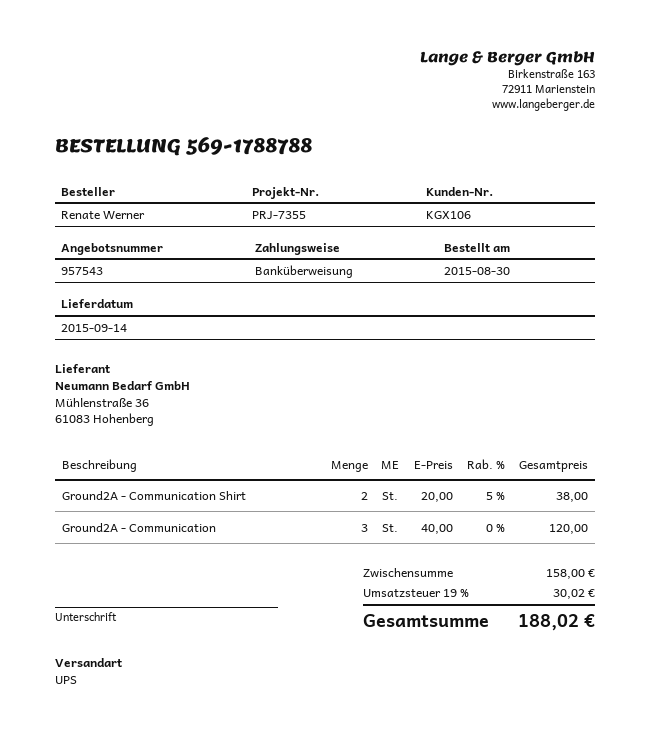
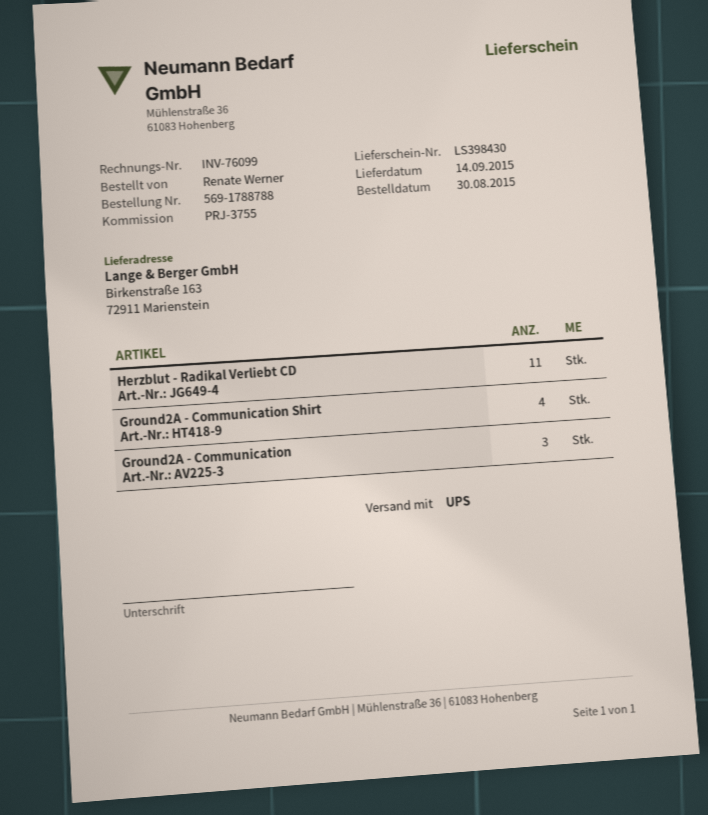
reference: PRJ-7355 -> PRJ-3755
Ground2A - Communication Shirt: 2 -> 4
Herzblut - Radikal Verliebt CD: none -> 11

